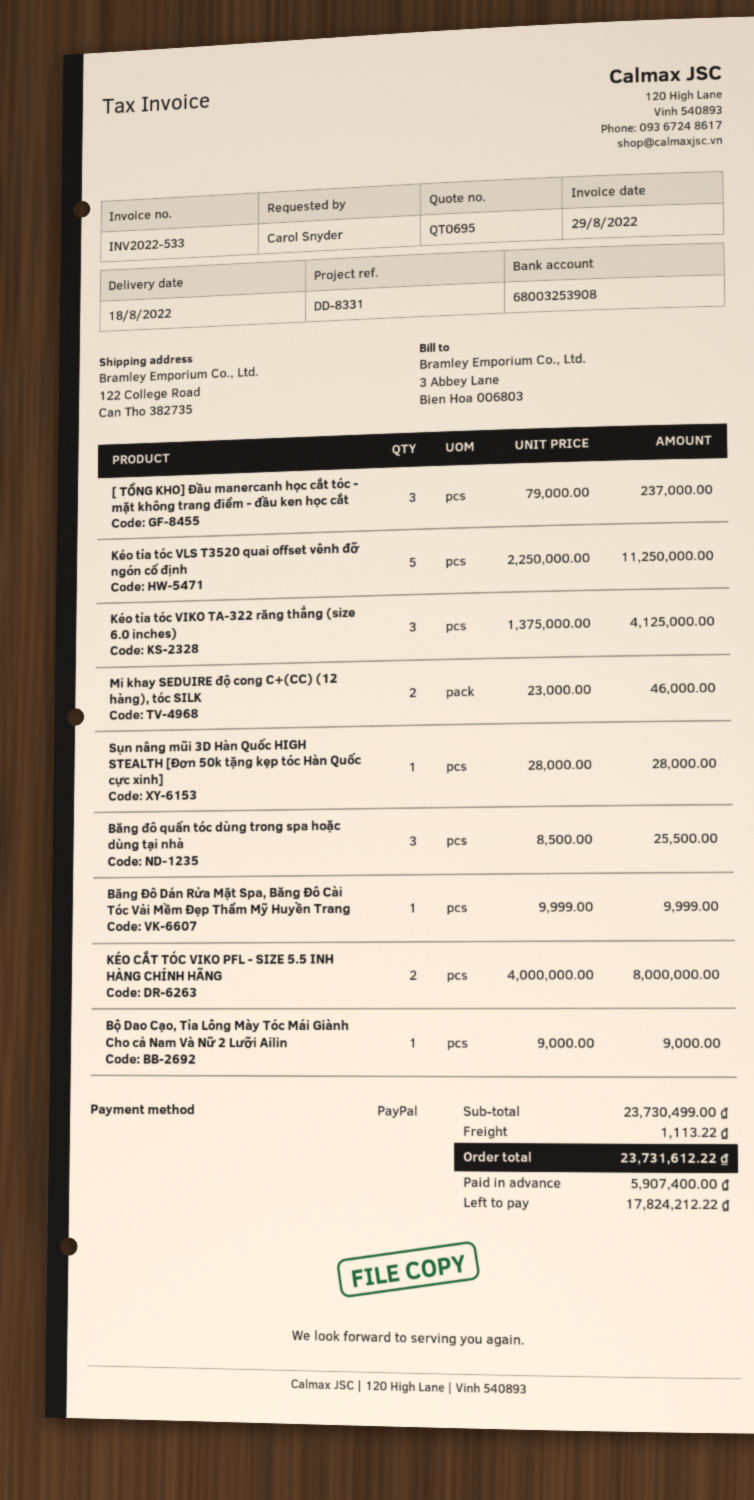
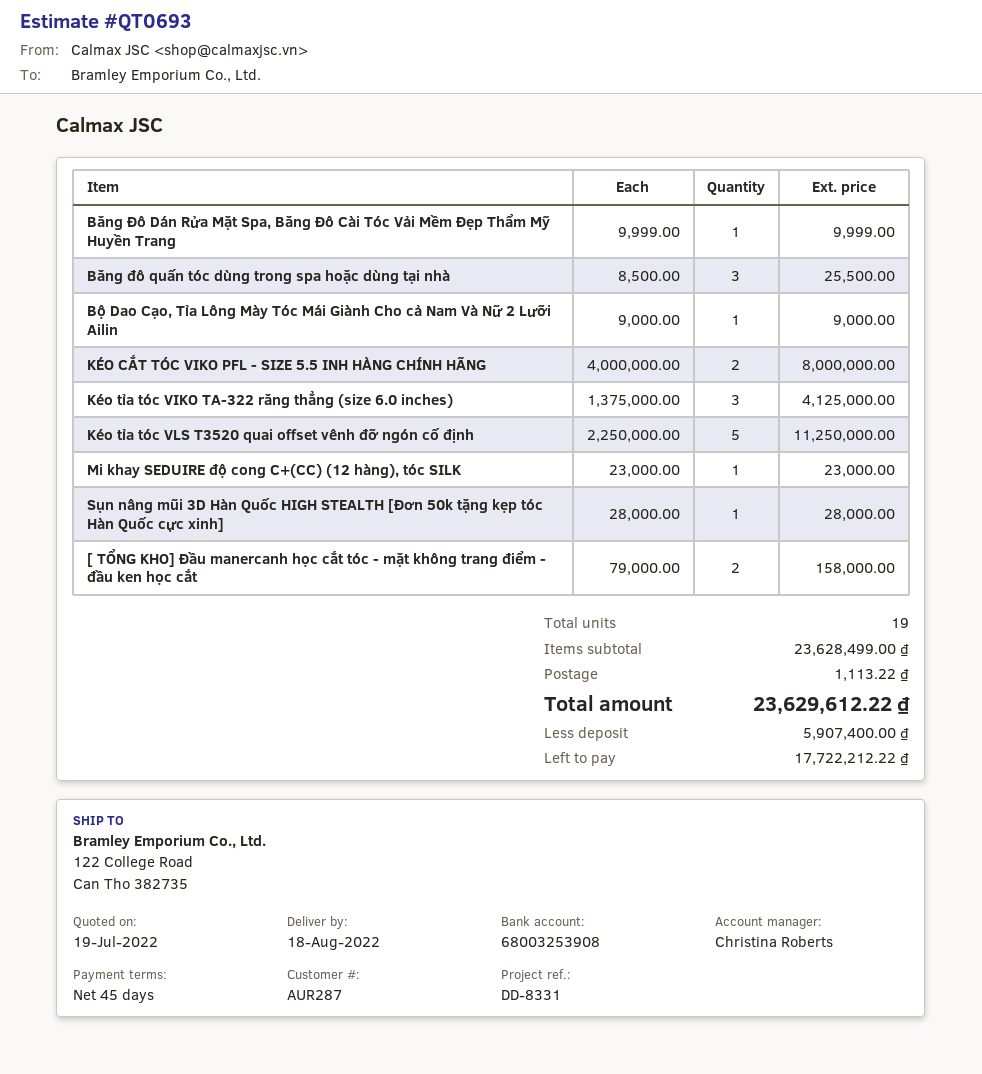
quote number: QT0695 -> QT0693
[ TỔNG KHO] Đầu manercanh học cắt tóc - mặt không trang điểm - đầu ken học cắt: 3 x 79000.00 = 237000.00 -> 2 x 79000.00 = 158000.00
Mi khay SEDUIRE độ cong C+(CC) (12 hàng), tóc SILK: 2 x 23000.00 = 46000.00 -> 1 x 23000.00 = 23000.00
subtotal: 23730499.00 -> 23628499.00
total: 23731612.22 -> 23629612.22
balance: 17824212.22 -> 17722212.22

